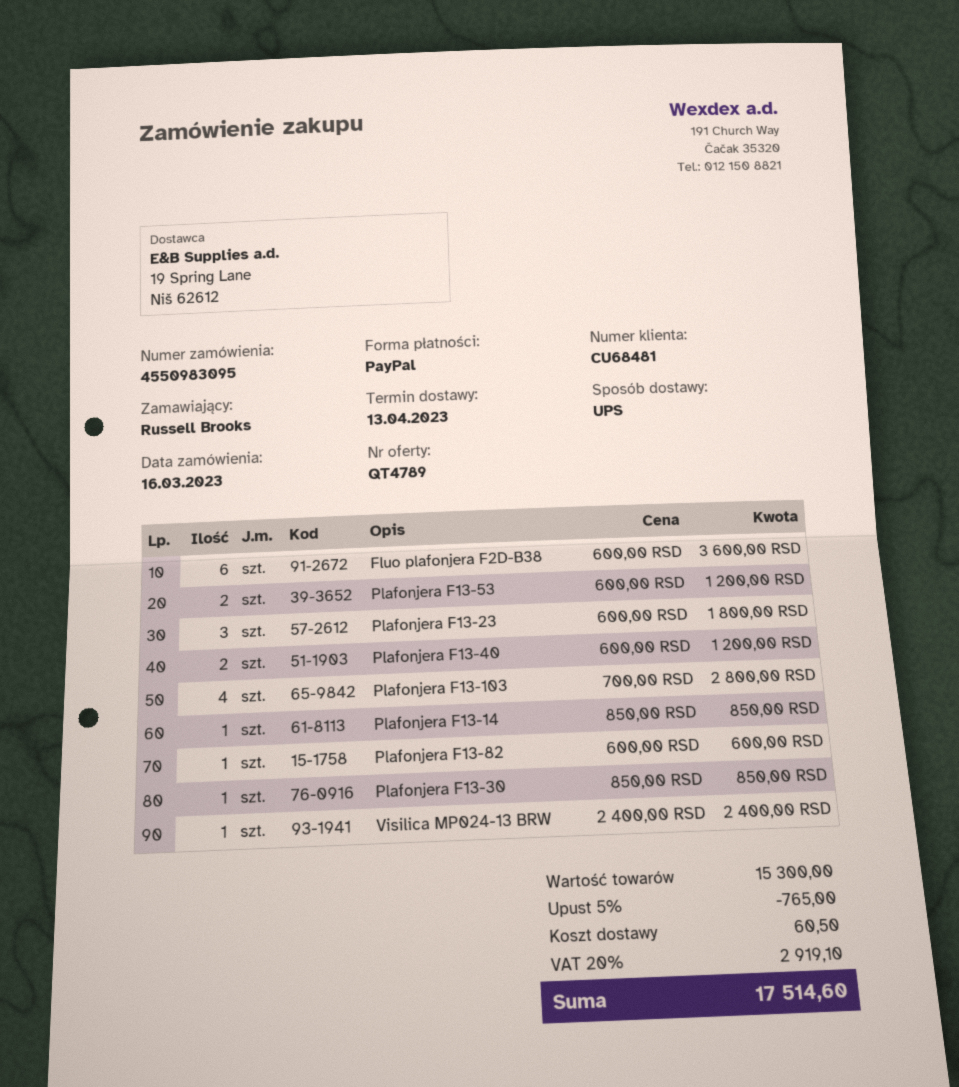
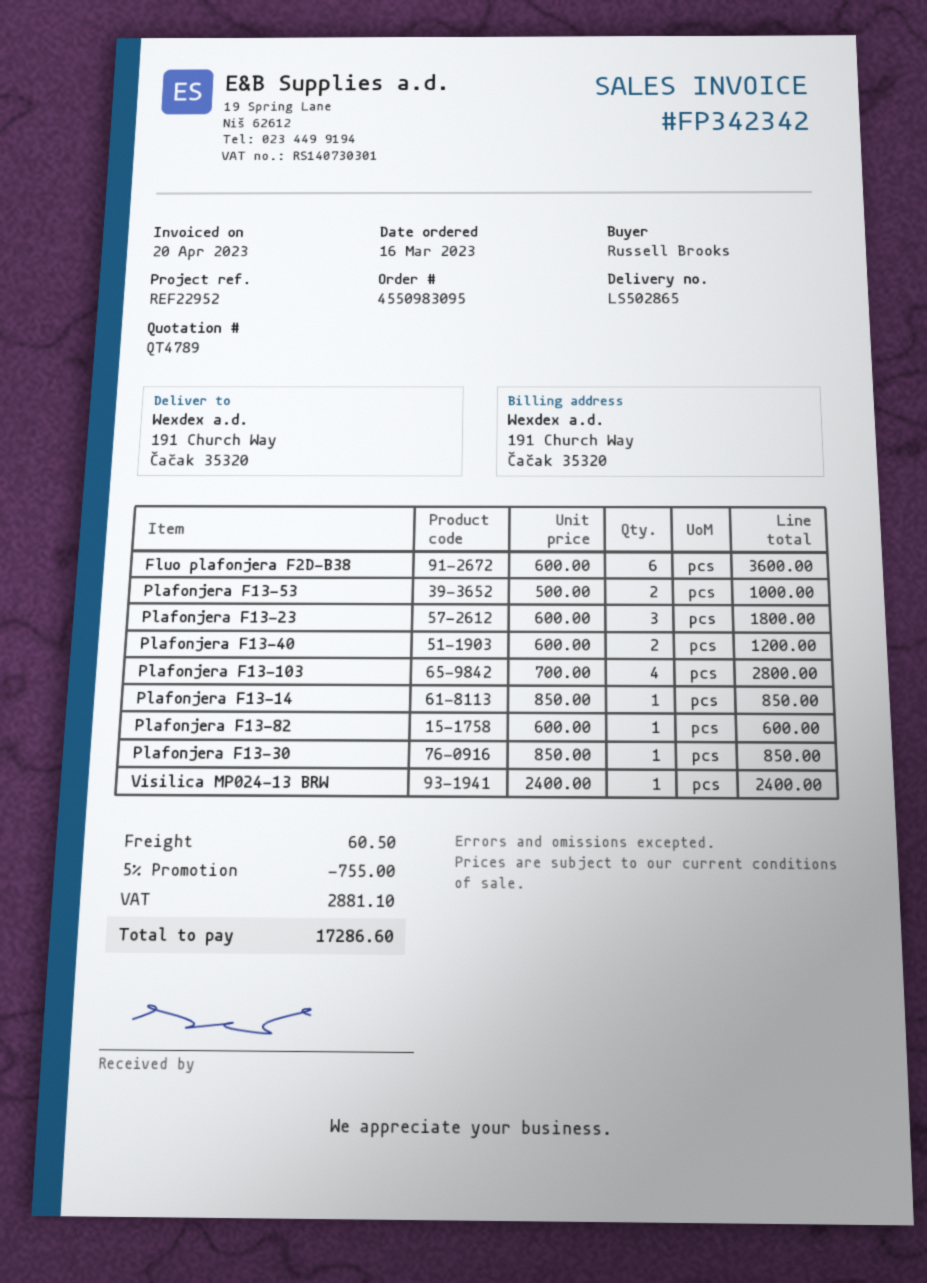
Plafonjera F13-53: 2 x 600.00 = 1200.00 -> 2 x 500.00 = 1000.00
discount: 5% = 765.00 -> 5% = 755.00
tax: 2919.10 -> 2881.10
total: 17514.60 -> 17286.60

